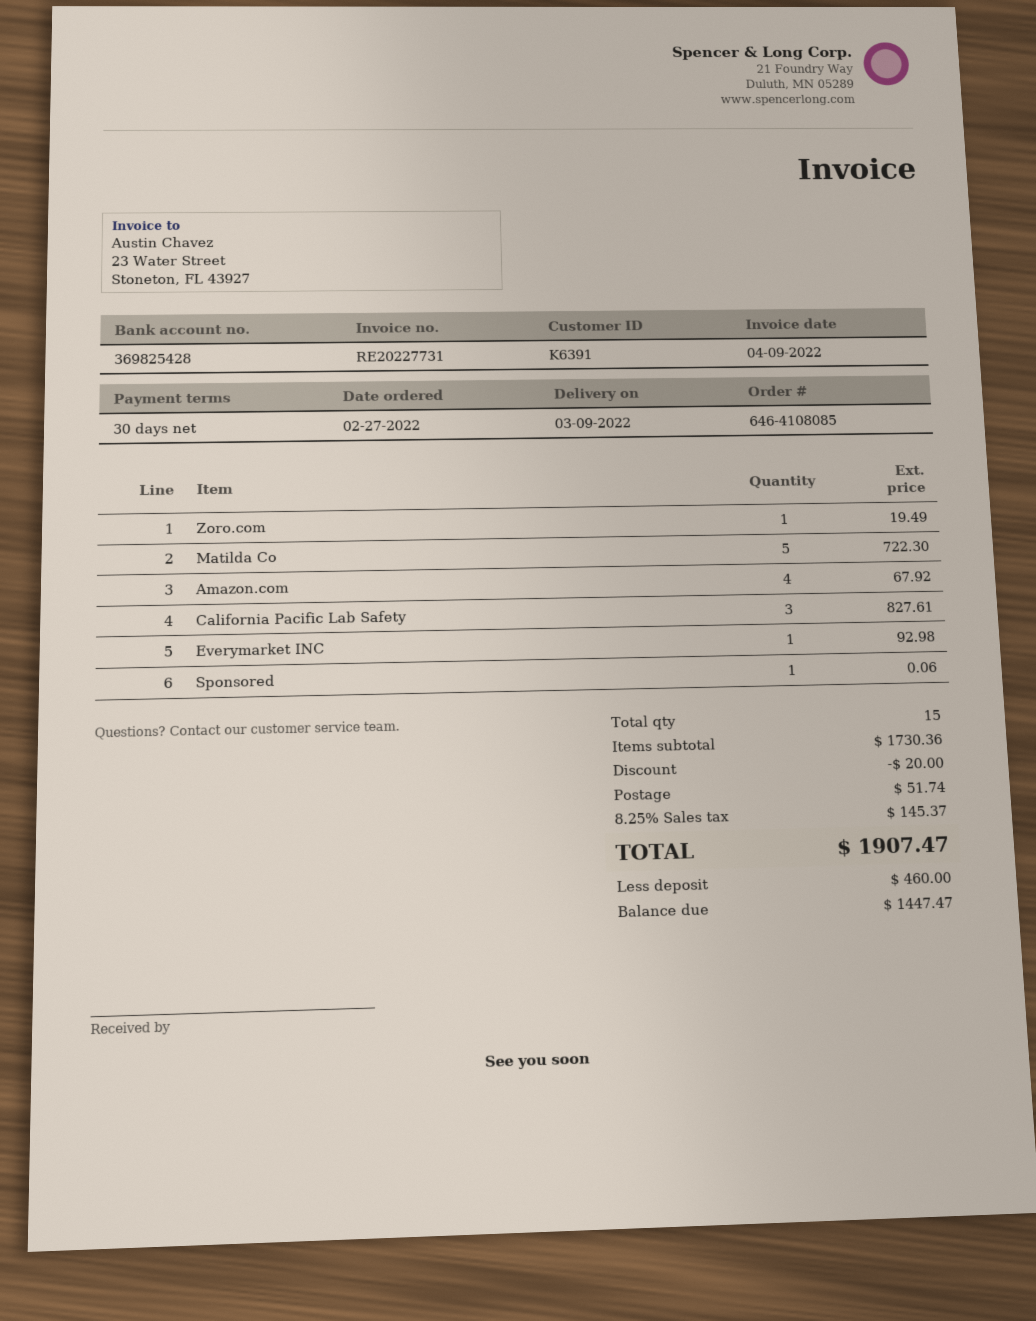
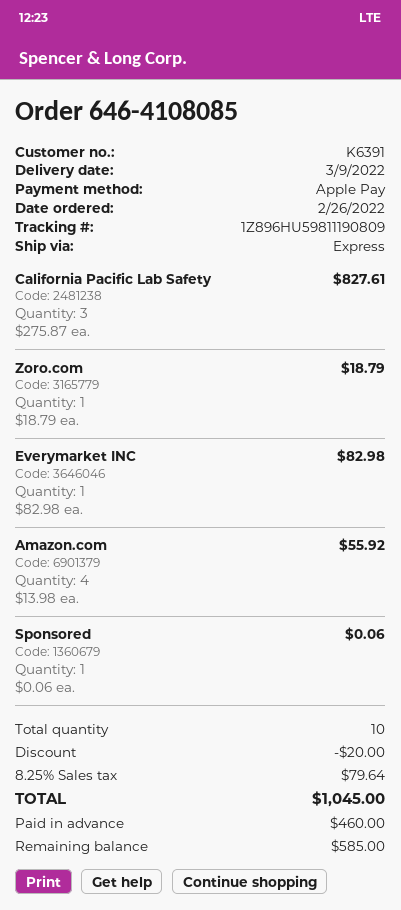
order date: 2022-02-27 -> 2022-02-26
Zoro.com: 1 for 19.49 -> 1 for 18.79
Matilda Co: 5 for 722.30 -> none
Amazon.com: 4 for 67.92 -> 4 for 55.92
Everymarket INC: 1 for 92.98 -> 1 for 82.98
total quantity: 15 -> 10
shipping: 51.74 -> none
tax: 8.25% = 145.37 -> 8.25% = 79.64
total: 1907.47 -> 1045.00
balance: 1447.47 -> 585.00

